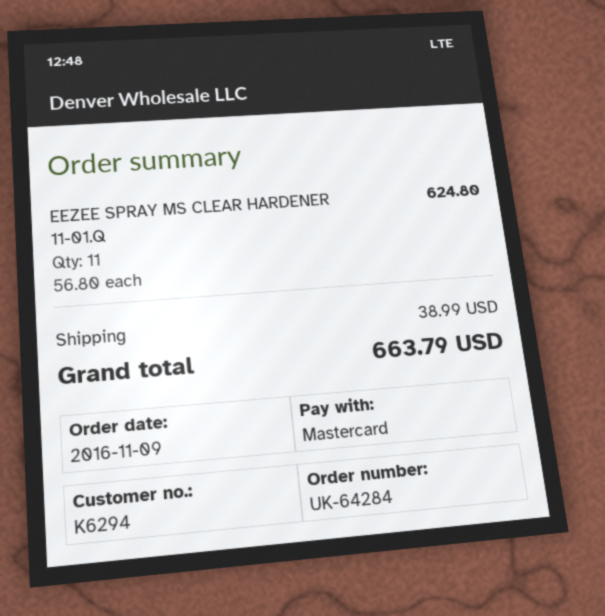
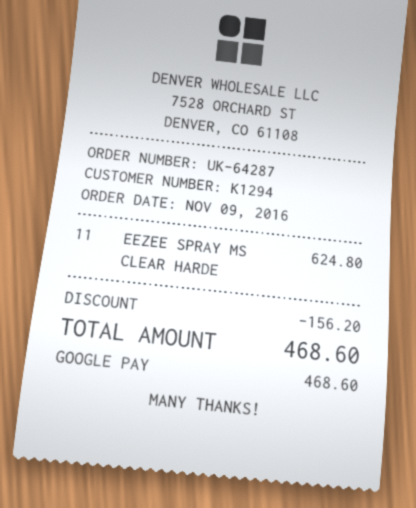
order number: UK-64284 -> UK-64287
customer number: K6294 -> K1294
payment method: Mastercard -> Google Pay
discount: none -> 156.20
shipping: 38.99 -> none
total: 663.79 -> 468.60

